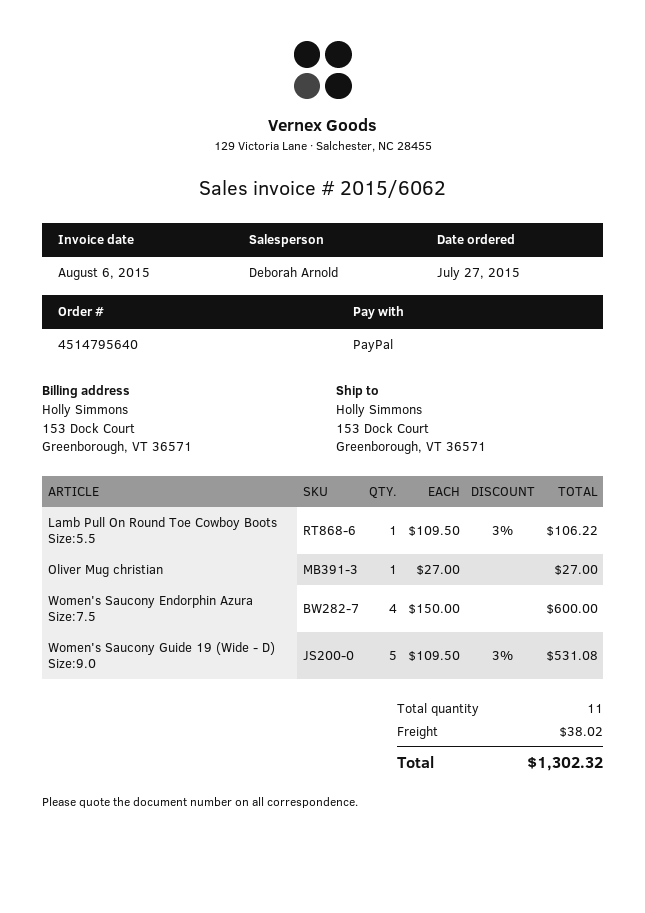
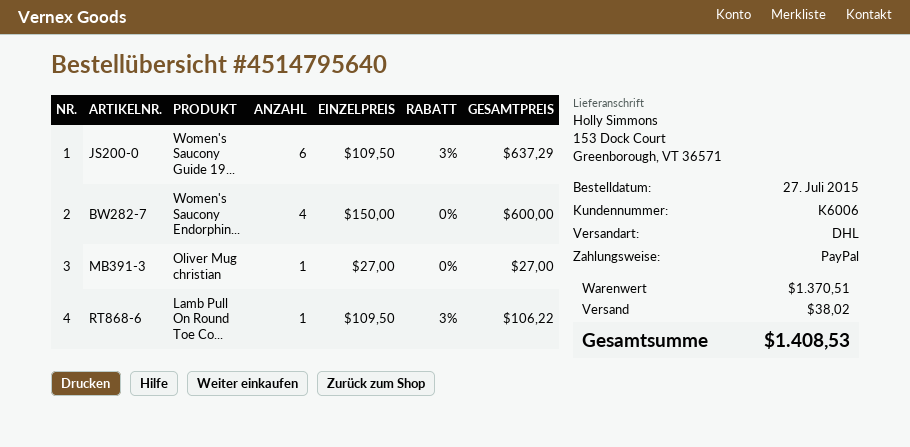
Women's Saucony Guide 19 (Wide - D) Size:9.0: 5 x 109.50 - 3% = 531.08 -> 6 x 109.50 - 3% = 637.29
total: 1302.32 -> 1408.53

